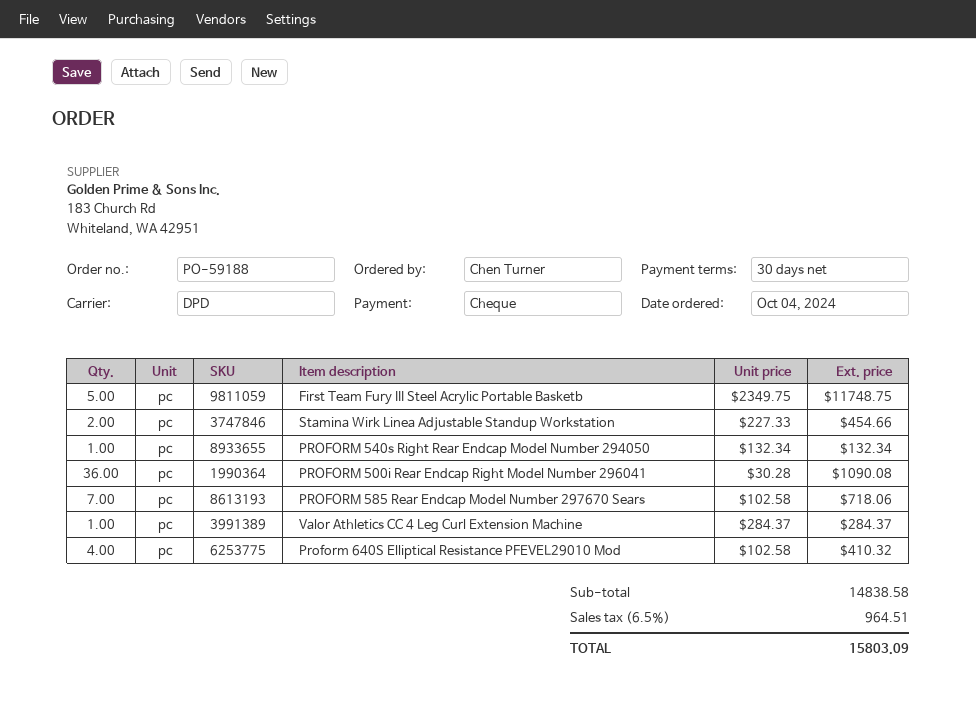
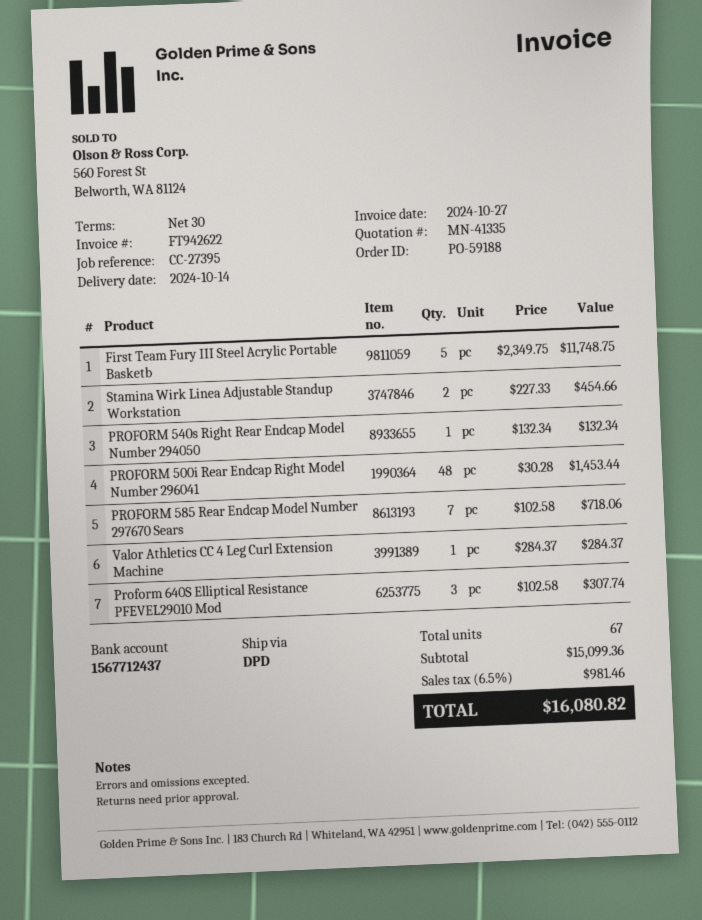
PROFORM 500i Rear Endcap Right Model Number 296041: 36 x 30.28 = 1090.08 -> 48 x 30.28 = 1453.44
Proform 640S Elliptical Resistance PFEVEL29010 Mod: 4 x 102.58 = 410.32 -> 3 x 102.58 = 307.74
subtotal: 14838.58 -> 15099.36
tax: 6.5% = 964.51 -> 6.5% = 981.46
total: 15803.09 -> 16080.82

